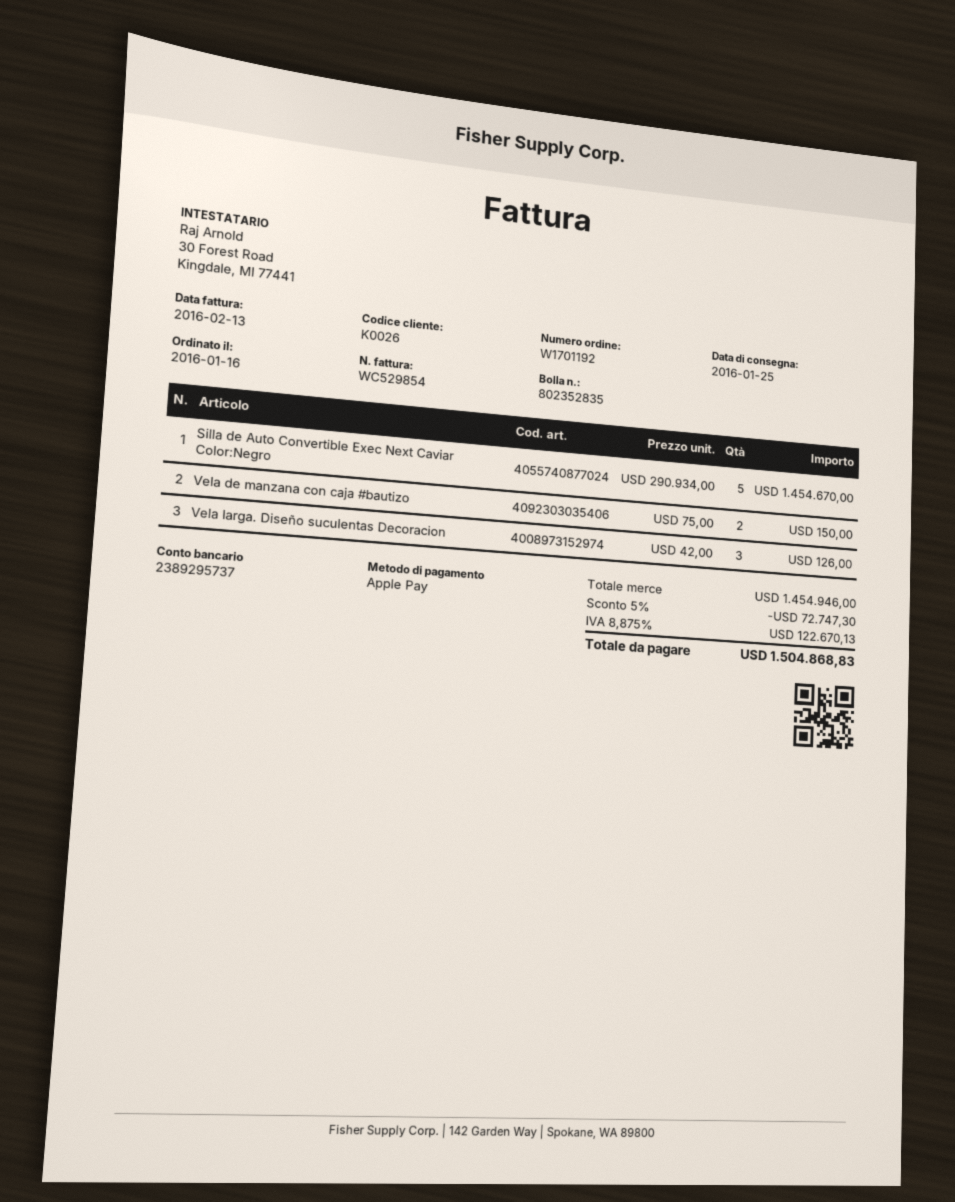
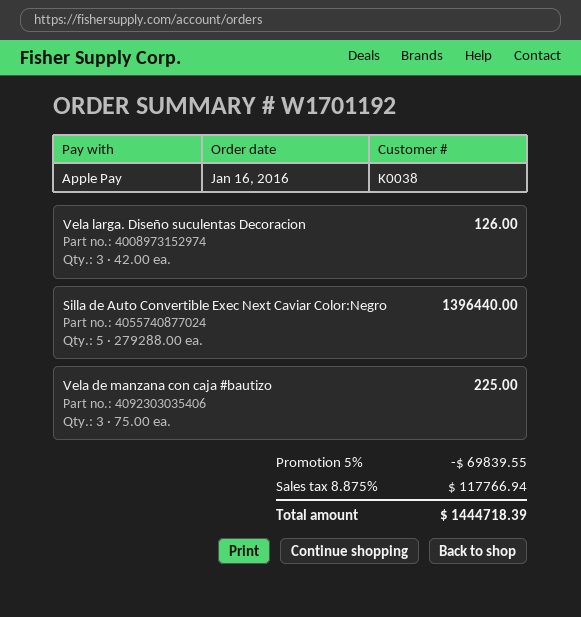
customer number: K0026 -> K0038
Silla de Auto Convertible Exec Next Caviar Color:Negro: 5 x 290934.00 = 1454670.00 -> 5 x 279288.00 = 1396440.00
Vela de manzana con caja #bautizo: 2 x 75.00 = 150.00 -> 3 x 75.00 = 225.00
discount: 5% = 72747.30 -> 5% = 69839.55
tax: 8.875% = 122670.13 -> 8.875% = 117766.94
total: 1504868.83 -> 1444718.39

